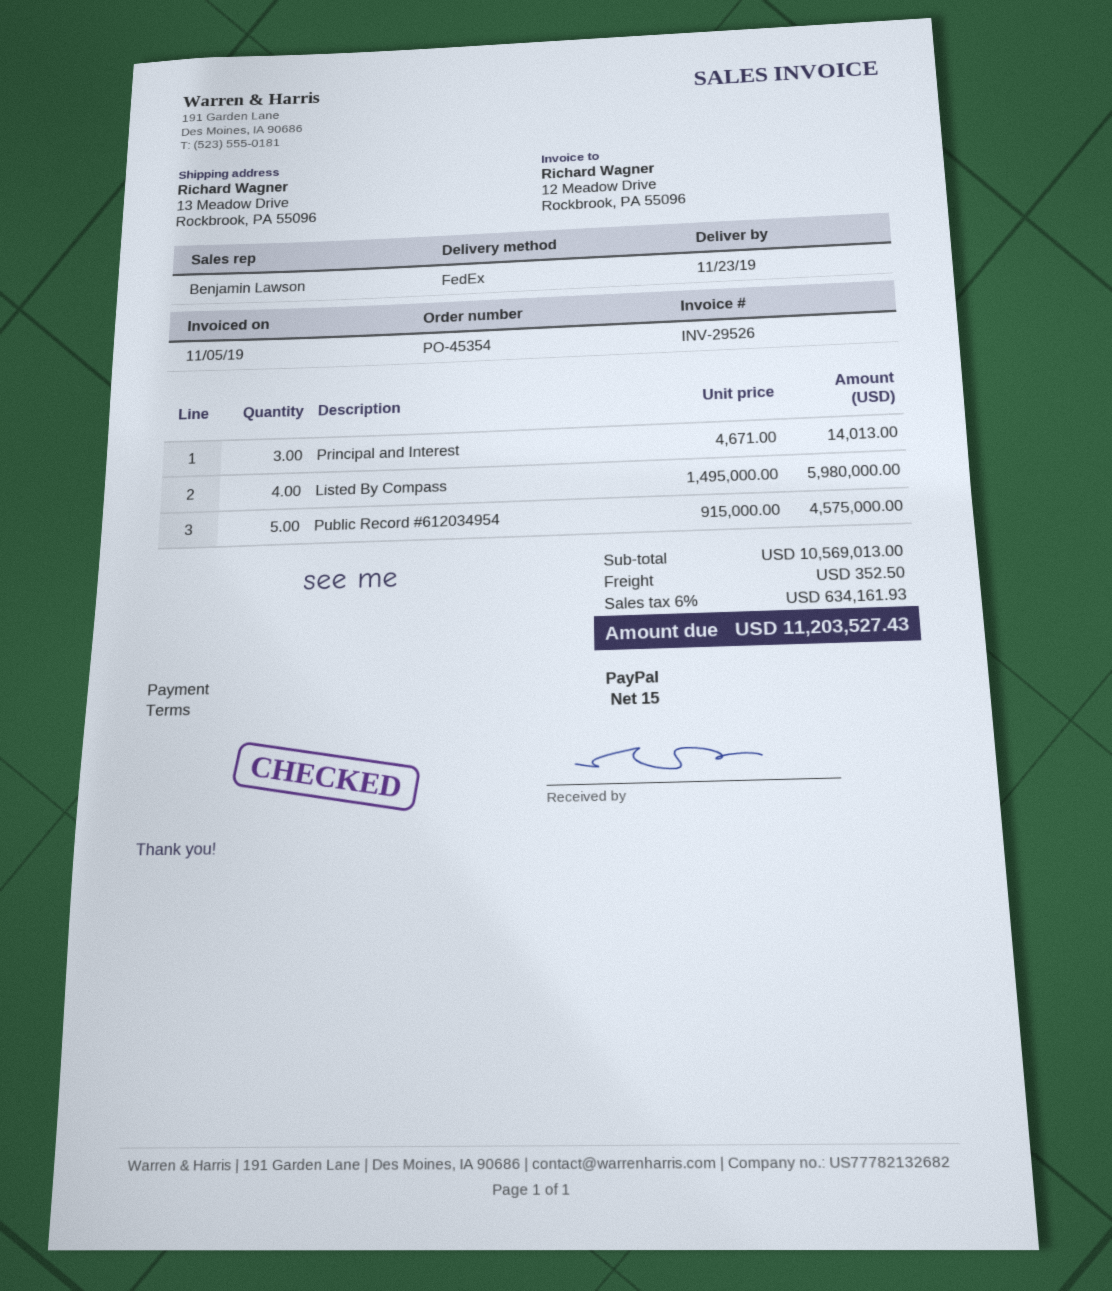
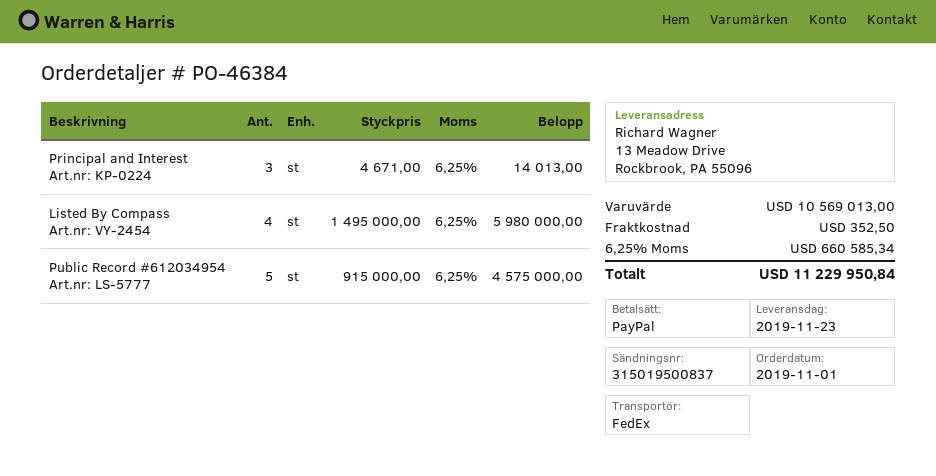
order number: PO-45354 -> PO-46384
tax: 6% = 634161.93 -> 6.25% = 660585.34
total: 11203527.43 -> 11229950.84

